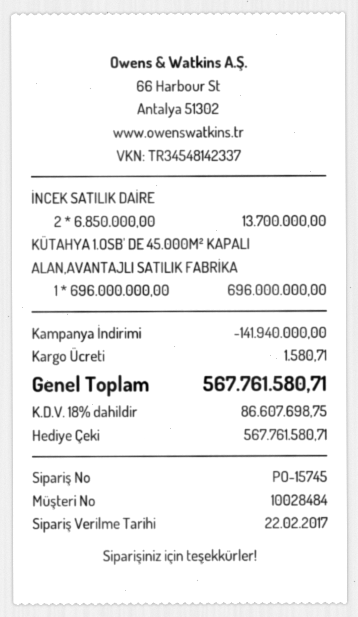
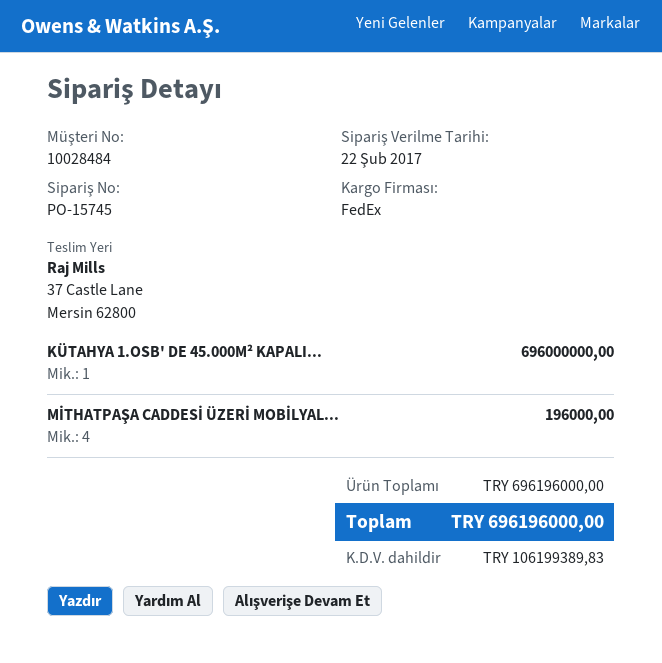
İNCEK SATILIK DAİRE: 2 for 13700000.00 -> none
MİTHATPAŞA CADDESİ ÜZERİ MOBİLYAL...: none -> 4 for 196000.00
discount: 141940000.00 -> none
shipping: 1580.71 -> none
tax: 86607698.75 -> 106199389.83
total: 567761580.71 -> 696196000.00

